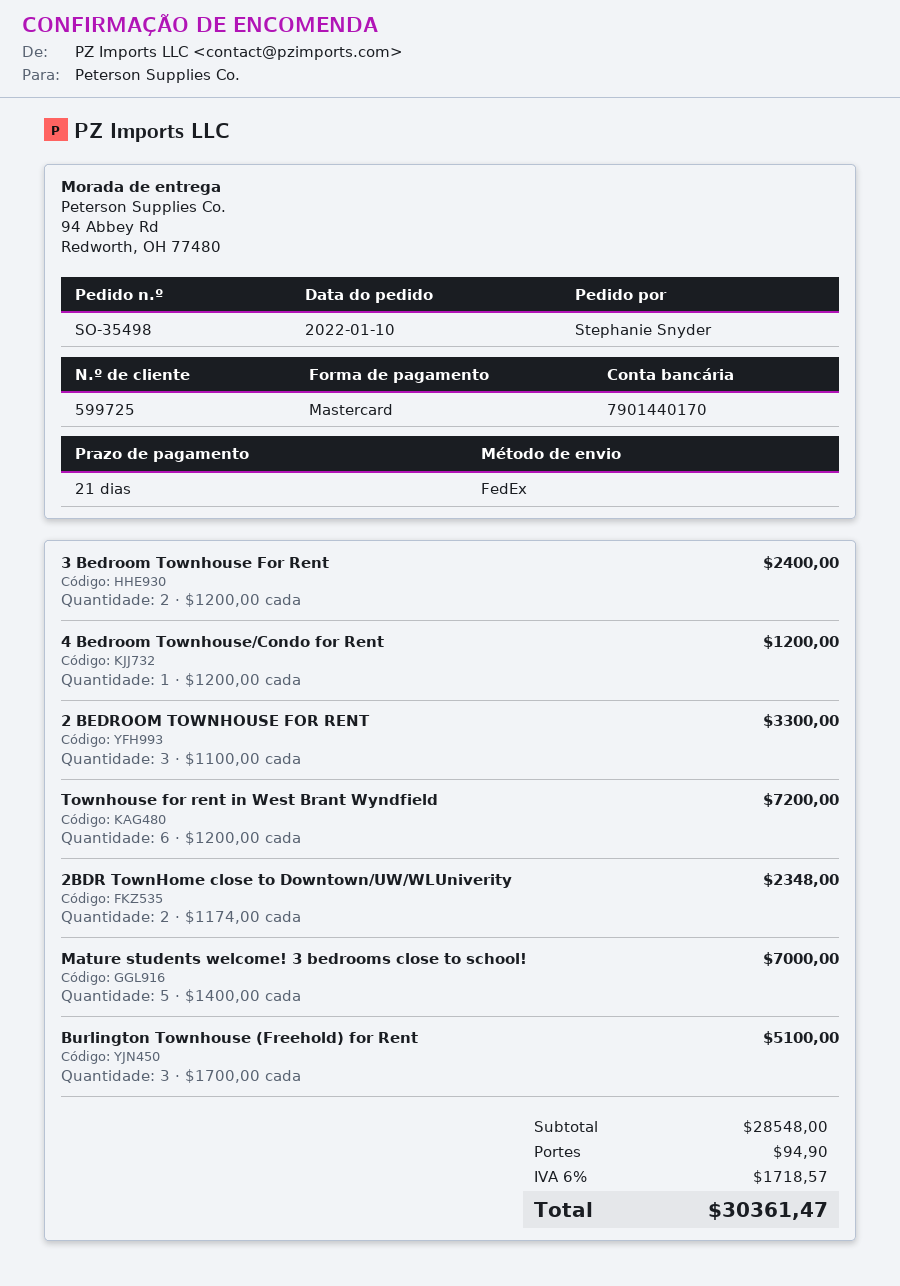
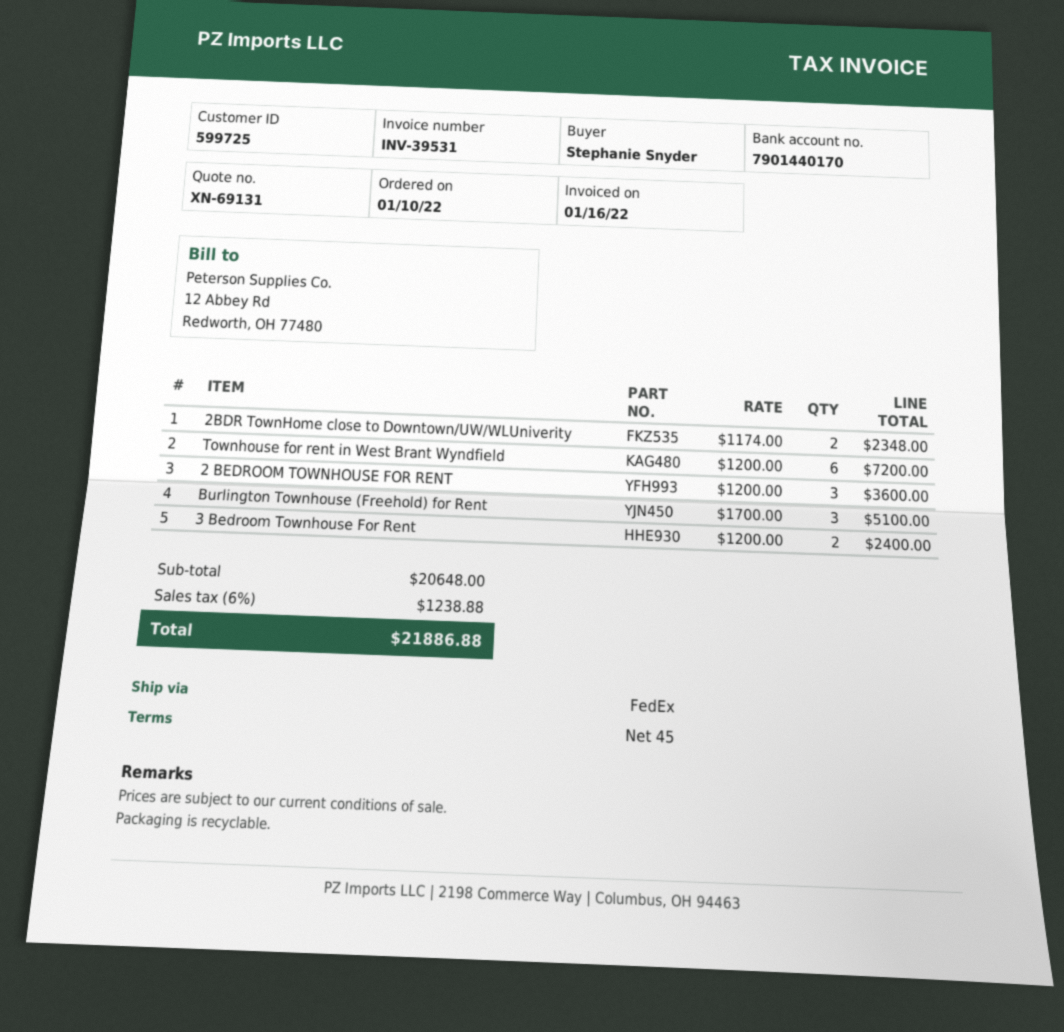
payment terms: 21 days -> 45 days
4 Bedroom Townhouse/Condo for Rent: 1 x 1200.00 = 1200.00 -> none
2 BEDROOM TOWNHOUSE FOR RENT: 3 x 1100.00 = 3300.00 -> 3 x 1200.00 = 3600.00
Mature students welcome! 3 bedrooms close to school!: 5 x 1400.00 = 7000.00 -> none
subtotal: 28548.00 -> 20648.00
shipping: 94.90 -> none
tax: 6% = 1718.57 -> 6% = 1238.88
total: 30361.47 -> 21886.88

